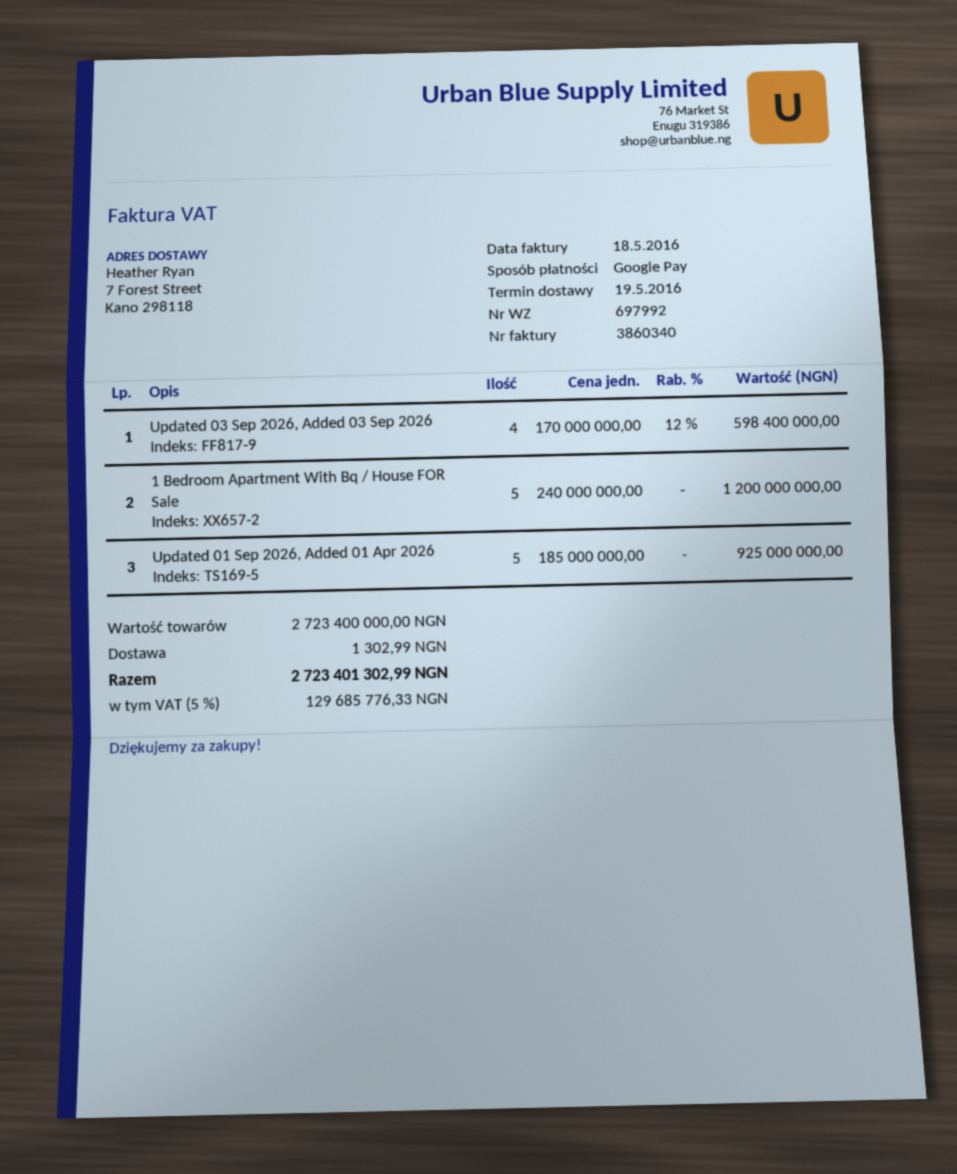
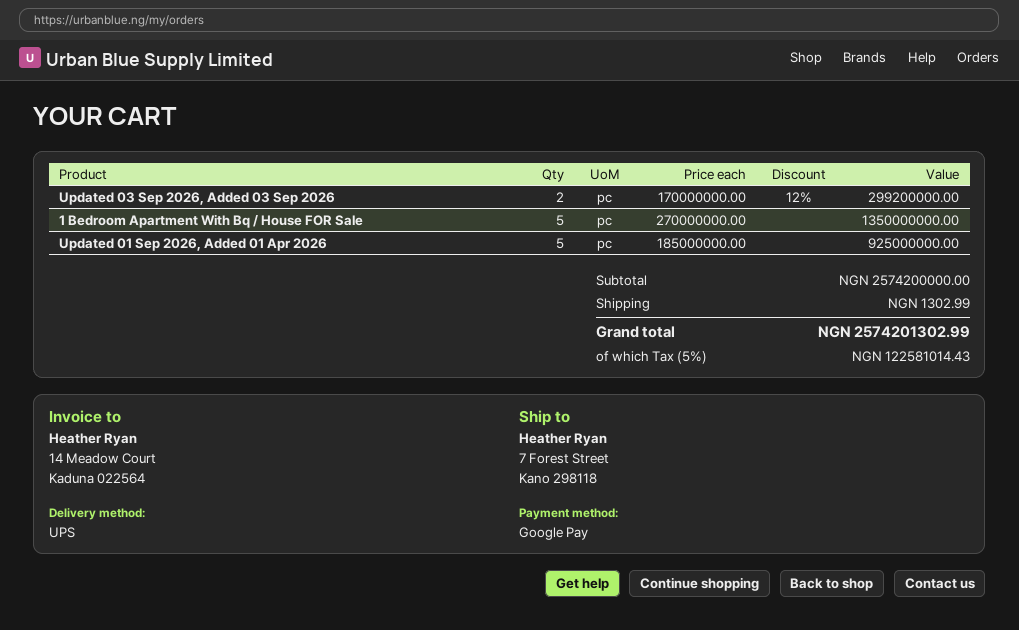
Updated 03 Sep 2026, Added 03 Sep 2026: 4 x 170000000.00 - 12% = 598400000.00 -> 2 x 170000000.00 - 12% = 299200000.00
1 Bedroom Apartment With Bq / House FOR Sale: 5 x 240000000.00 = 1200000000.00 -> 5 x 270000000.00 = 1350000000.00
subtotal: 2723400000.00 -> 2574200000.00
tax: 5% = 129685776.33 -> 5% = 122581014.43
total: 2723401302.99 -> 2574201302.99

